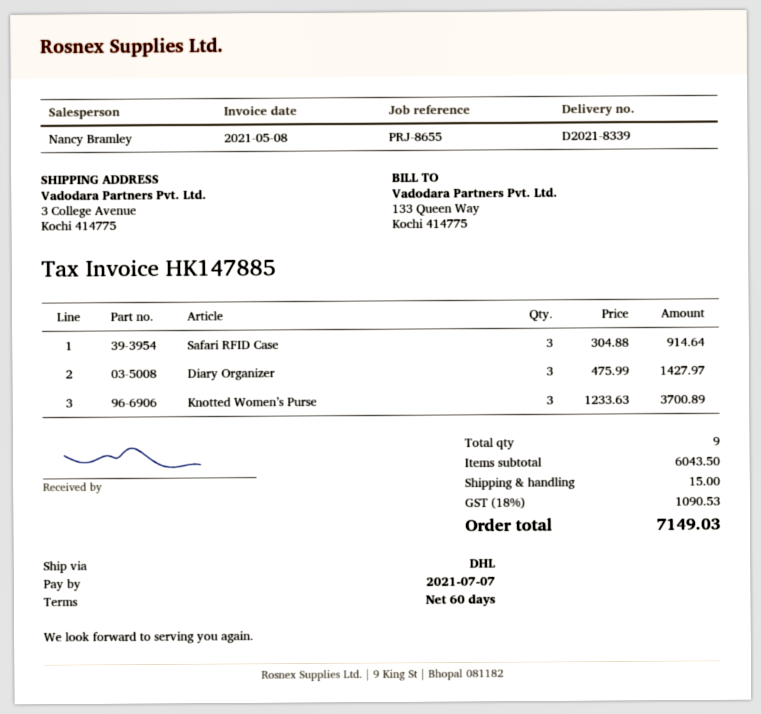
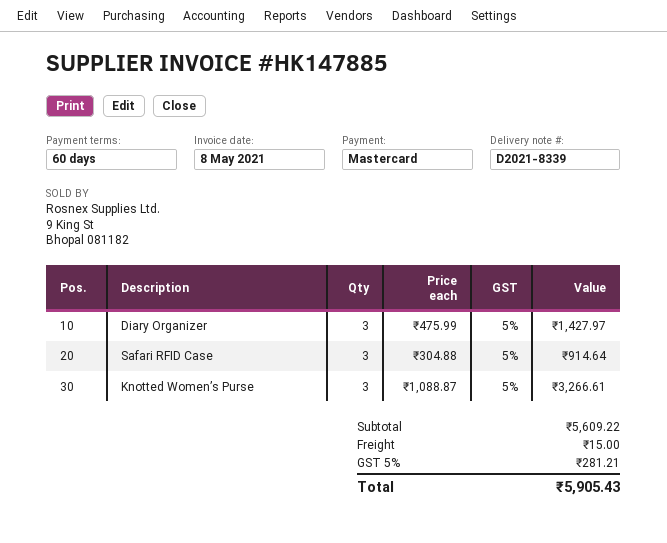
Knotted Women’s Purse: 3 x 1233.63 = 3700.89 -> 3 x 1088.87 = 3266.61
subtotal: 6043.50 -> 5609.22
tax: 18% = 1090.53 -> 5% = 281.21
total: 7149.03 -> 5905.43

